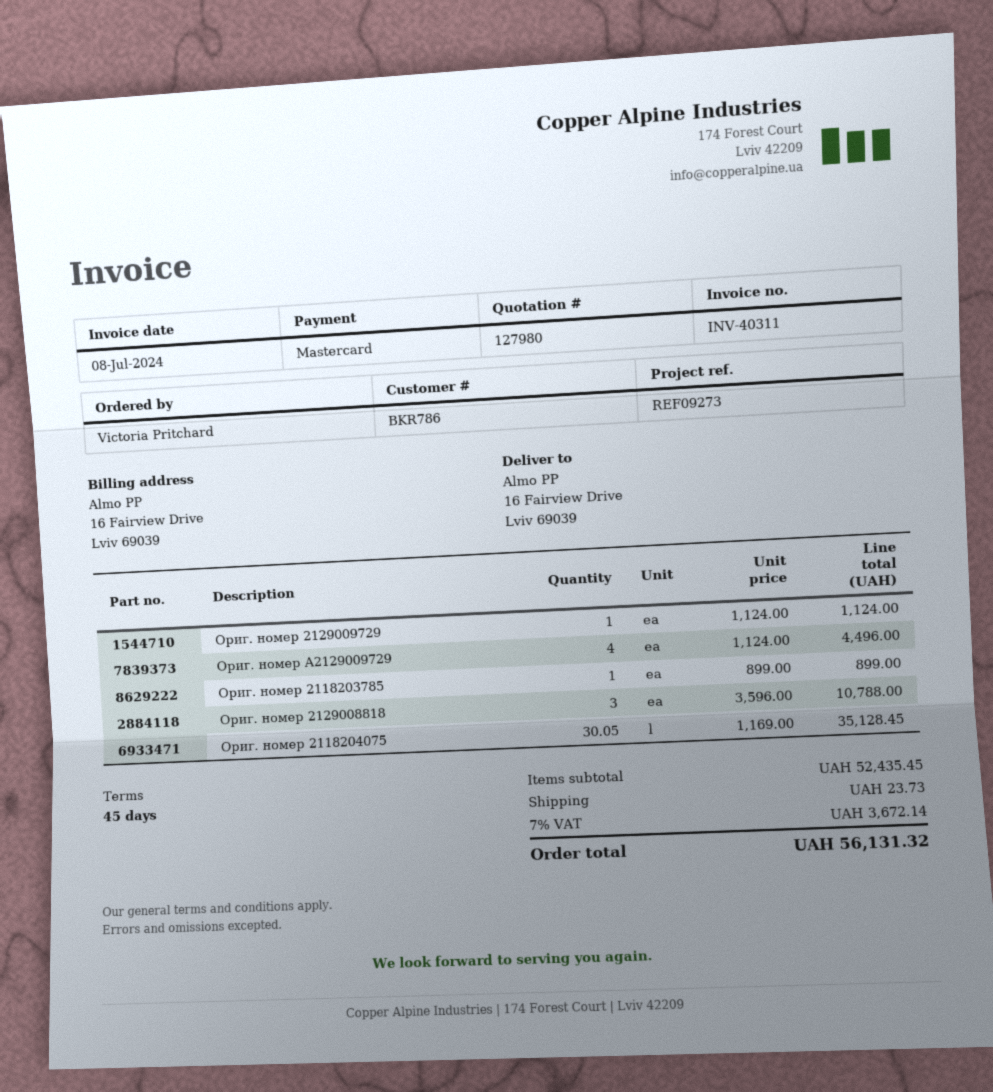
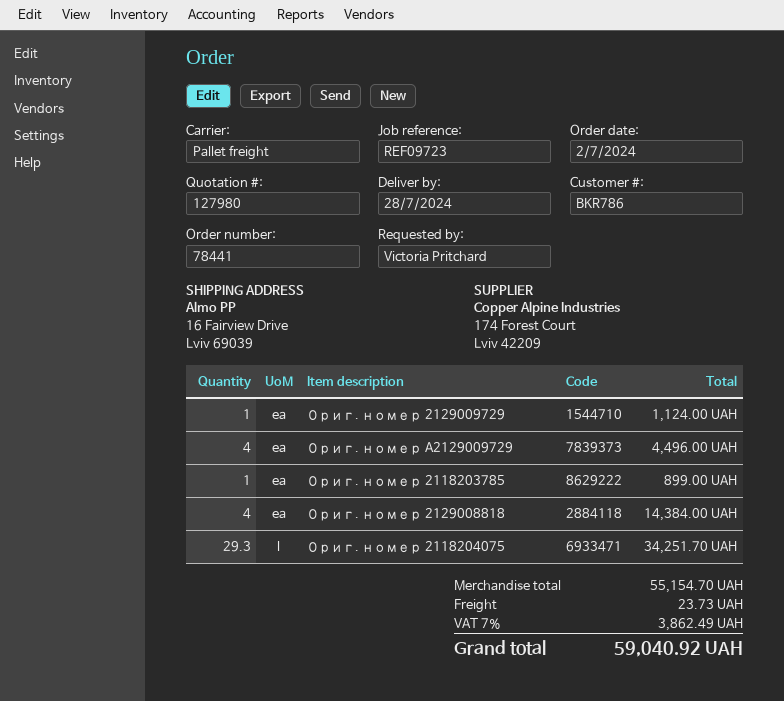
reference: REF09273 -> REF09723
Ориг. номер 2129008818: 3 for 10788.00 -> 4 for 14384.00
Ориг. номер 2118204075: 30.05 for 35128.45 -> 29.3 for 34251.70
subtotal: 52435.45 -> 55154.70
tax: 7% = 3672.14 -> 7% = 3862.49
total: 56131.32 -> 59040.92

